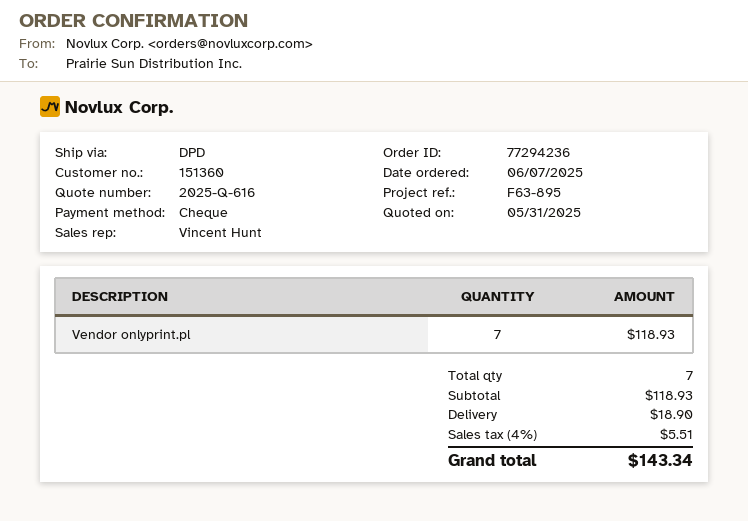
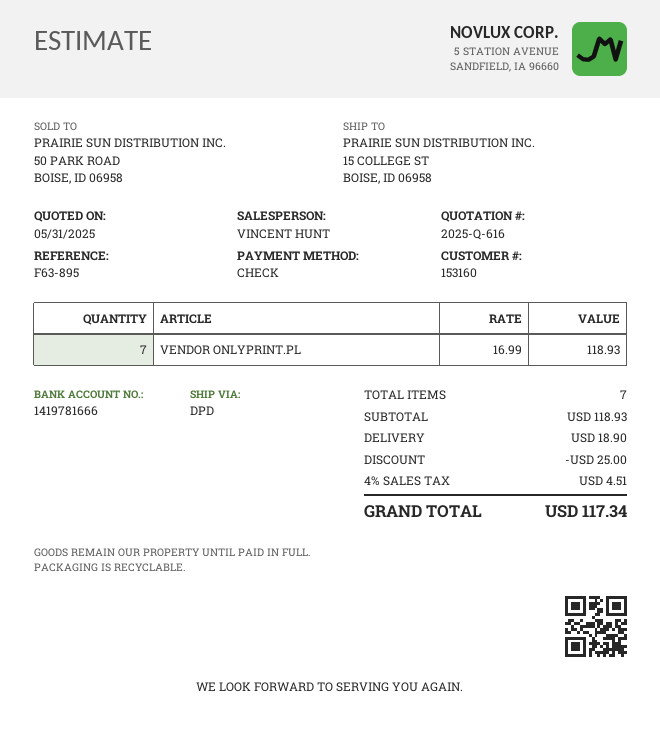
customer number: 151360 -> 153160
discount: none -> 25.00
tax: 4% = 5.51 -> 4% = 4.51
total: 143.34 -> 117.34

